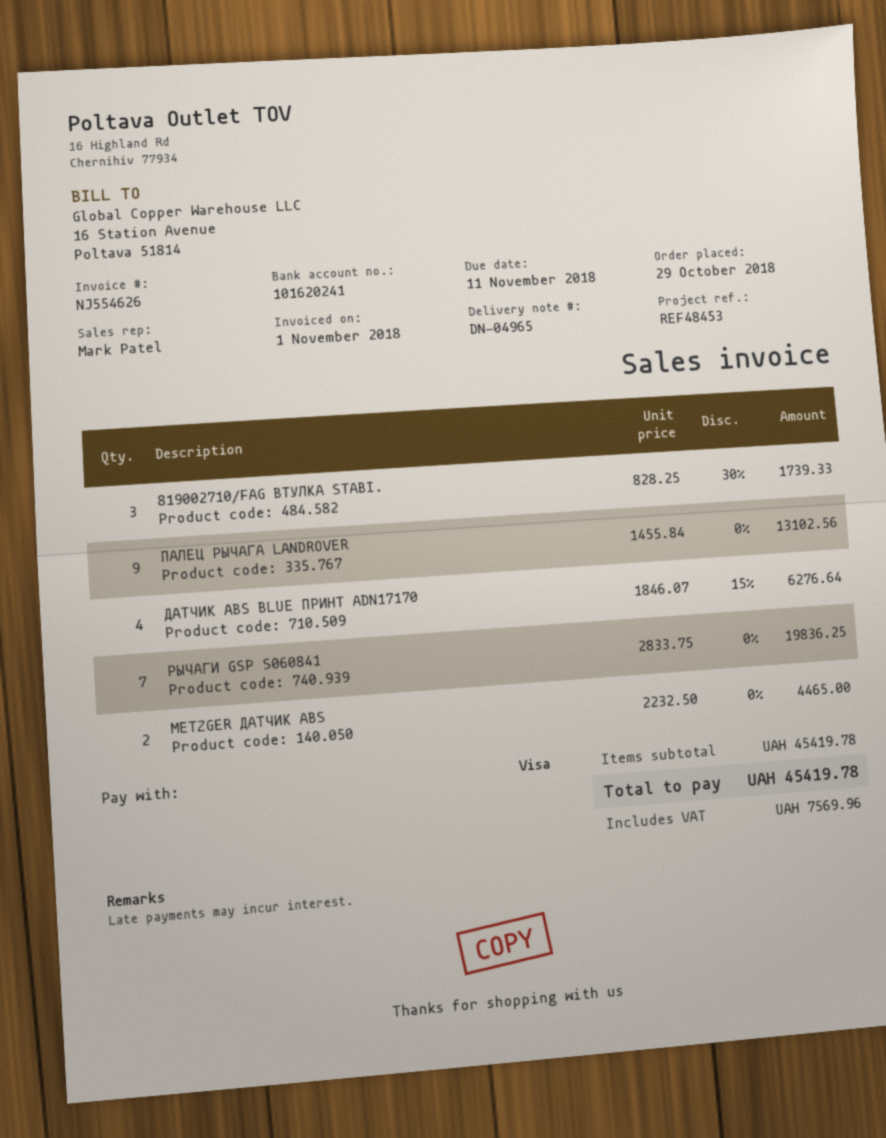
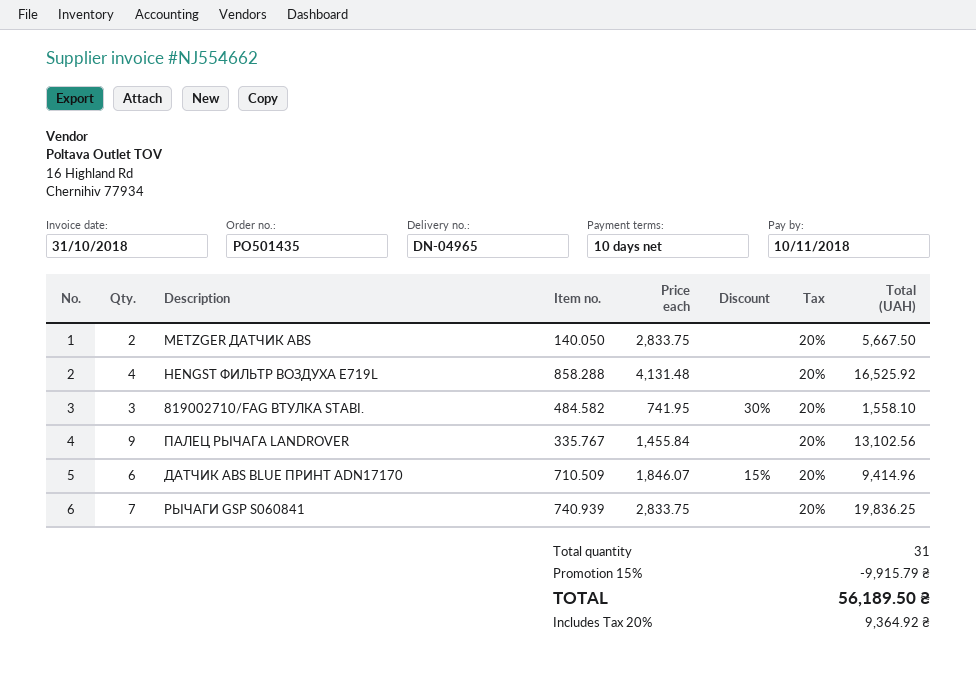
invoice number: NJ554626 -> NJ554662
invoice date: 2018-11-01 -> 2018-10-31
due date: 2018-11-11 -> 2018-11-10
819002710/FAG ВТУЛКА STABI.: 3 x 828.25 - 30% = 1739.33 -> 3 x 741.95 - 30% = 1558.10
ДАТЧИК ABS BLUE ПРИНТ ADN17170: 4 x 1846.07 - 15% = 6276.64 -> 6 x 1846.07 - 15% = 9414.96
METZGER ДАТЧИК ABS: 2 x 2232.50 = 4465.00 -> 2 x 2833.75 = 5667.50
HENGST ФИЛЬТР ВОЗДУХА E719L: none -> 4 x 4131.48 = 16525.92
discount: none -> 15% = 9915.79
tax: 7569.96 -> 9364.92
total: 45419.78 -> 56189.50

